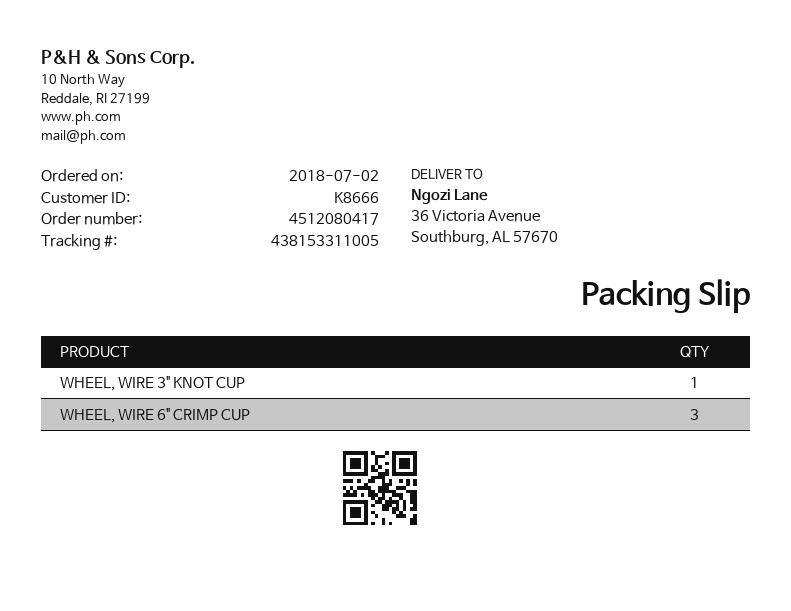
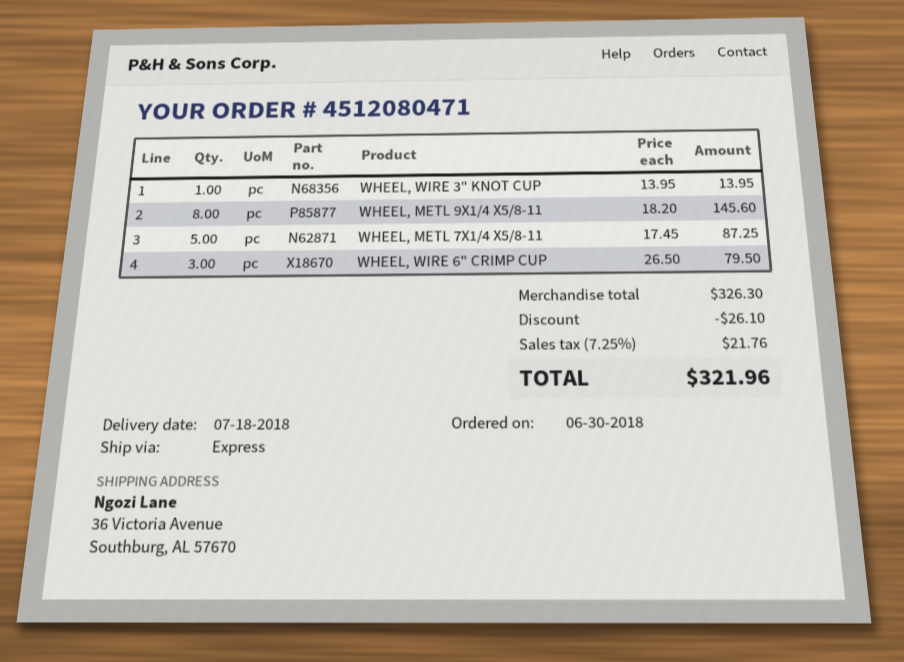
order number: 4512080417 -> 4512080471
order date: 2018-07-02 -> 2018-06-30
WHEEL, METL 9X1/4 X5/8-11: none -> 8
WHEEL, METL 7X1/4 X5/8-11: none -> 5

